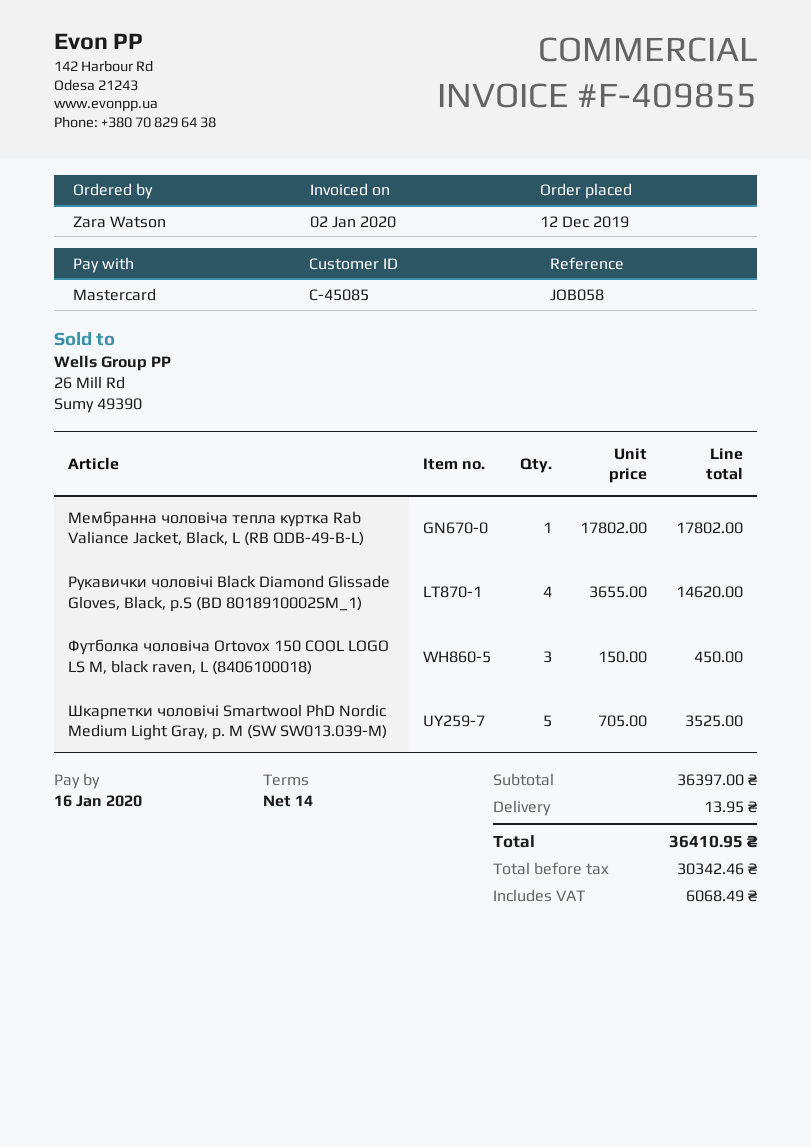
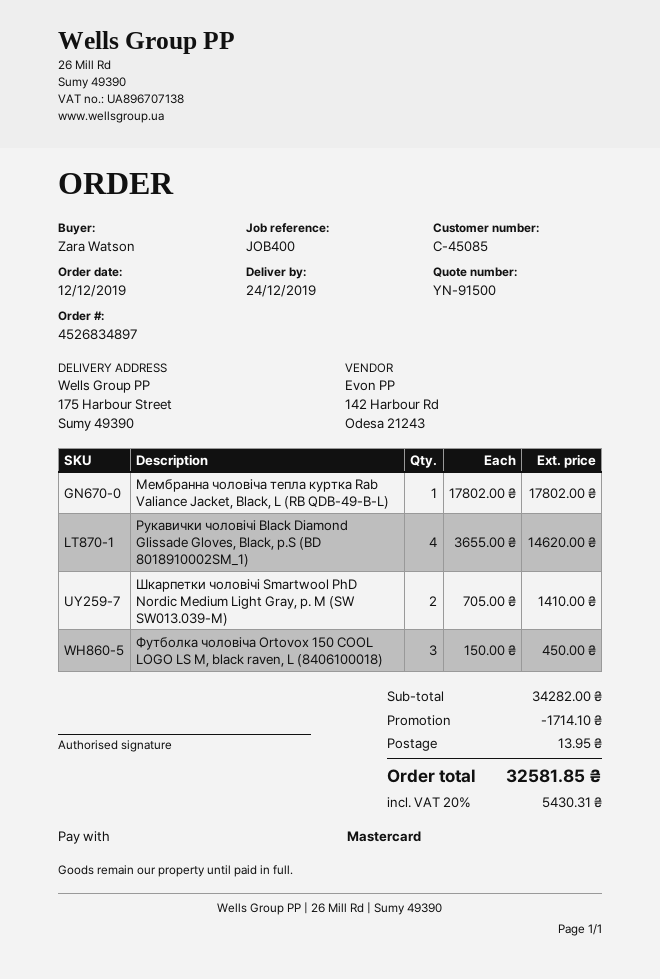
reference: JOB058 -> JOB400
Шкарпетки чоловічі Smartwool PhD Nordic Medium Light Gray, р. M (SW SW013.039-M): 5 x 705.00 = 3525.00 -> 2 x 705.00 = 1410.00
subtotal: 36397.00 -> 34282.00
discount: none -> 1714.10
tax: 6068.49 -> 5430.31
total: 36410.95 -> 32581.85

